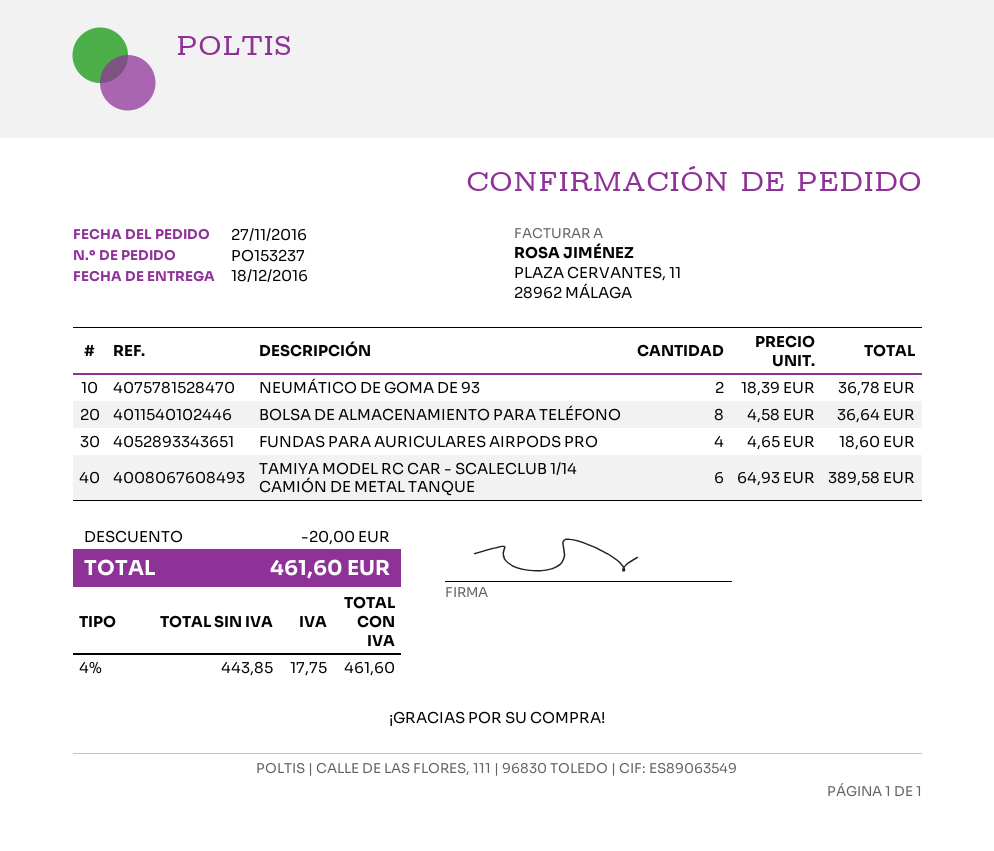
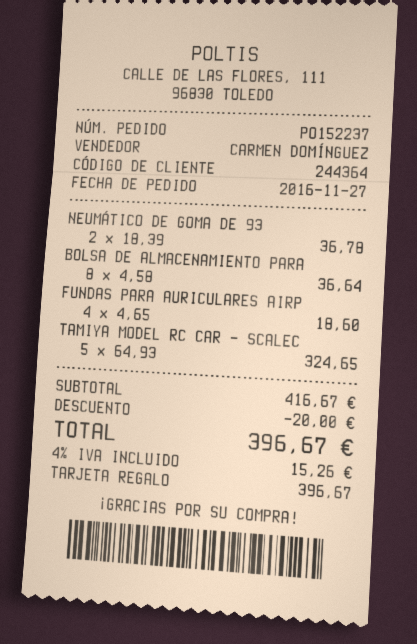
order number: PO153237 -> PO152237
TAMIYA MODEL RC CAR - SCALECLUB 1/14 CAMIÓN DE METAL TANQUE: 6 x 64.93 = 389.58 -> 5 x 64.93 = 324.65
tax: 4% = 17.75 -> 4% = 15.26
total: 461.60 -> 396.67

